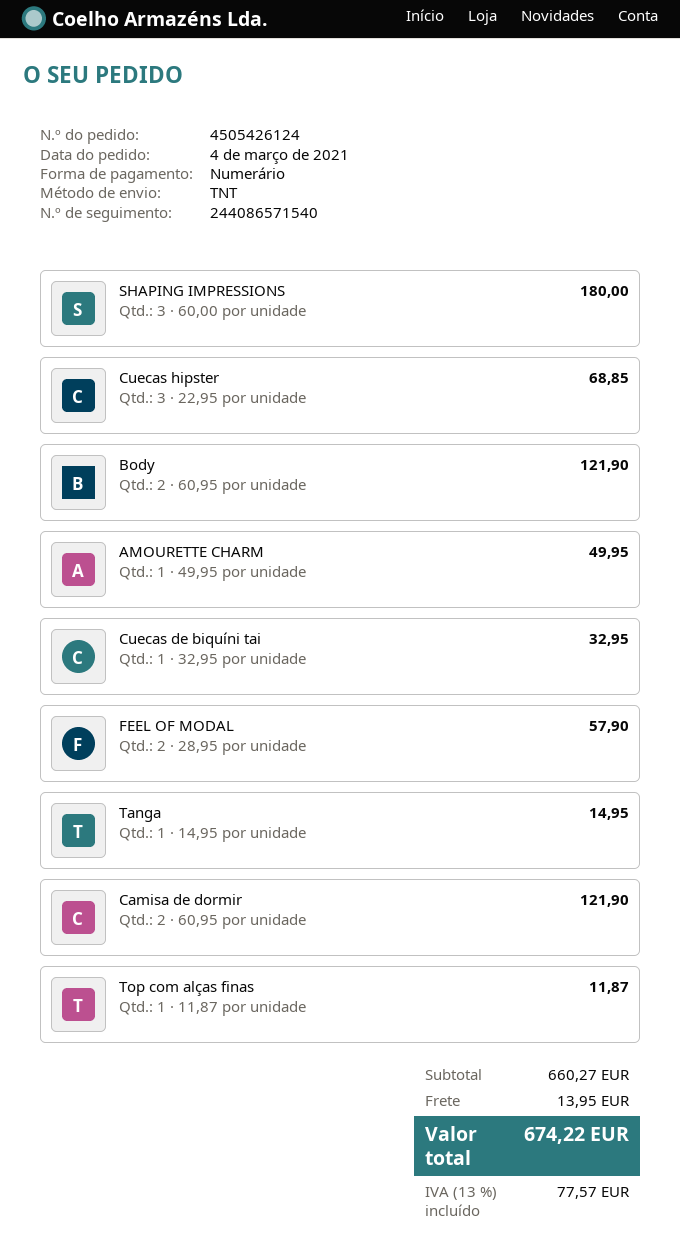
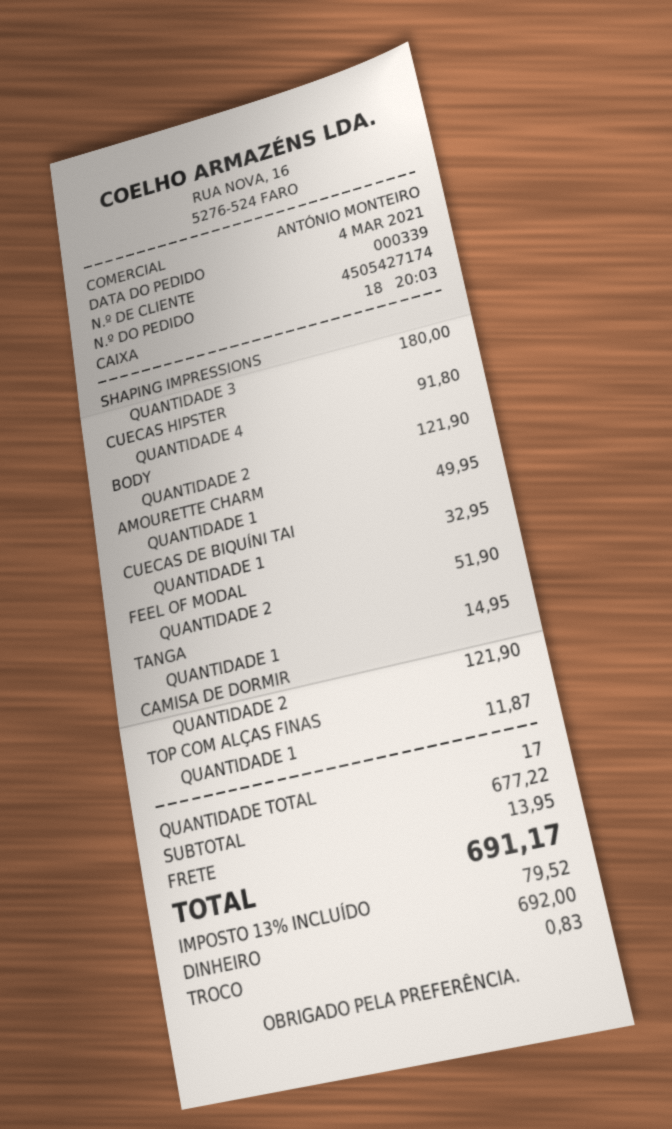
order number: 4505426124 -> 4505427174
Cuecas hipster: 3 for 68.85 -> 4 for 91.80
FEEL OF MODAL: 2 for 57.90 -> 2 for 51.90
subtotal: 660.27 -> 677.22
tax: 13% = 77.57 -> 13% = 79.52
total: 674.22 -> 691.17

